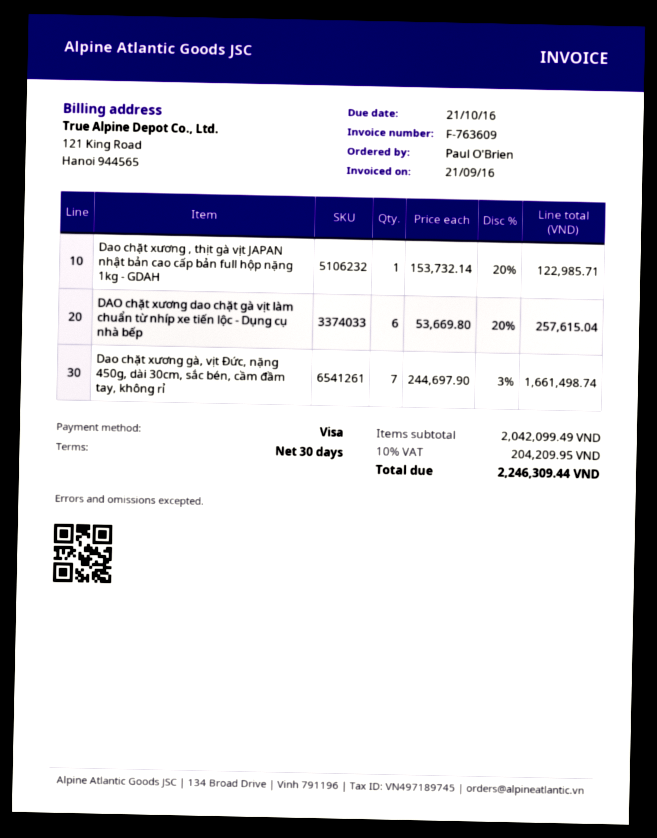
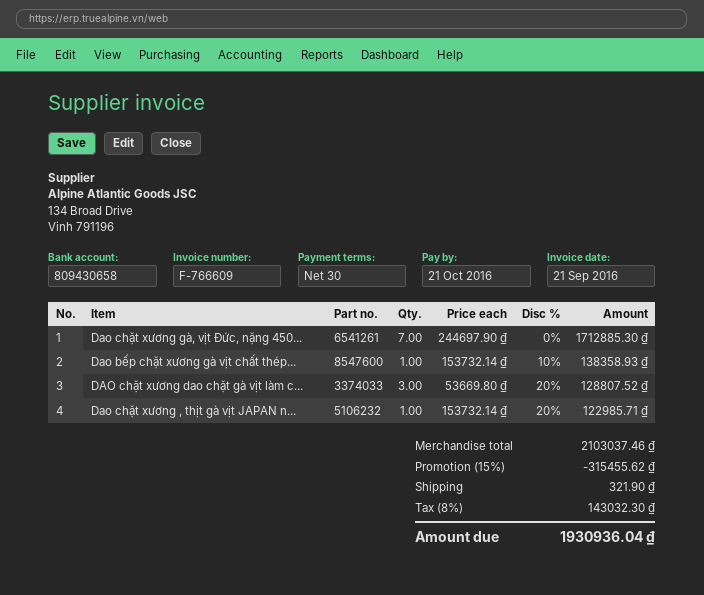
invoice number: F-763609 -> F-766609
DAO chặt xương dao chặt gà vịt làm chuẩn từ nhíp xe tiến lộc - Dụng cụ nhà bếp: 6 x 53669.80 - 20% = 257615.04 -> 3 x 53669.80 - 20% = 128807.52
Dao chặt xương gà, vịt Đức, nặng 450g, dài 30cm, sắc bén, cầm đầm tay, không rỉ: 7 x 244697.90 - 3% = 1661498.74 -> 7 x 244697.90 = 1712885.30
Dao bếp chặt xương gà vịt chất thép...: none -> 1 x 153732.14 - 10% = 138358.93
subtotal: 2042099.49 -> 2103037.46
discount: none -> 15% = 315455.62
shipping: none -> 321.90
tax: 10% = 204209.95 -> 8% = 143032.30
total: 2246309.44 -> 1930936.04

